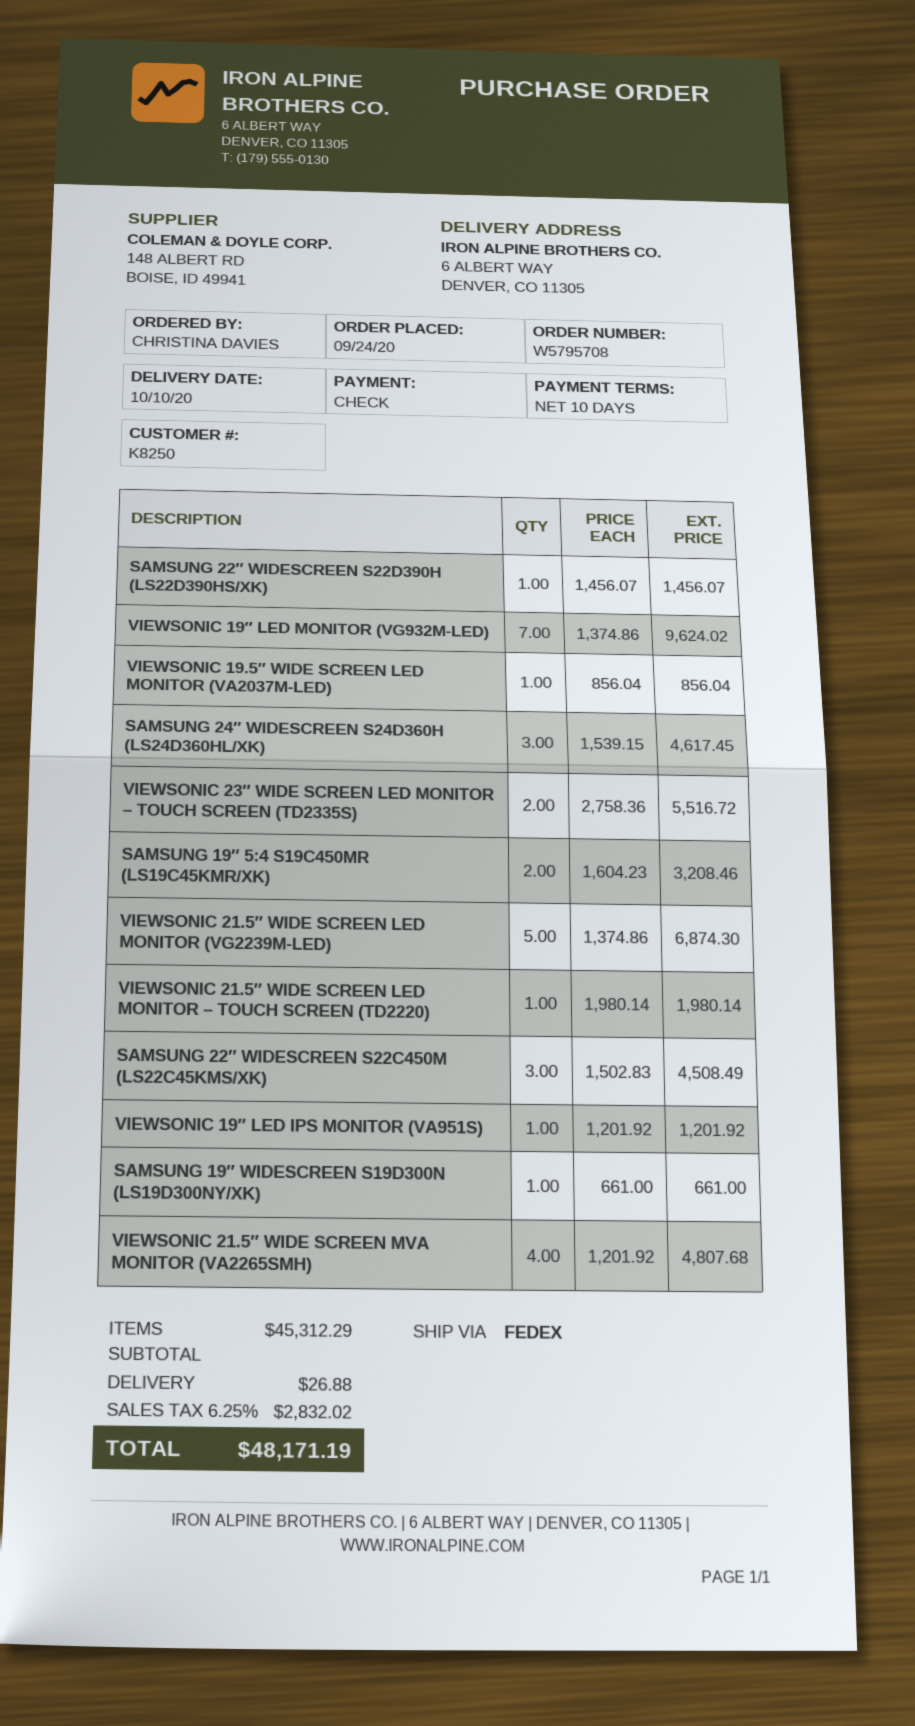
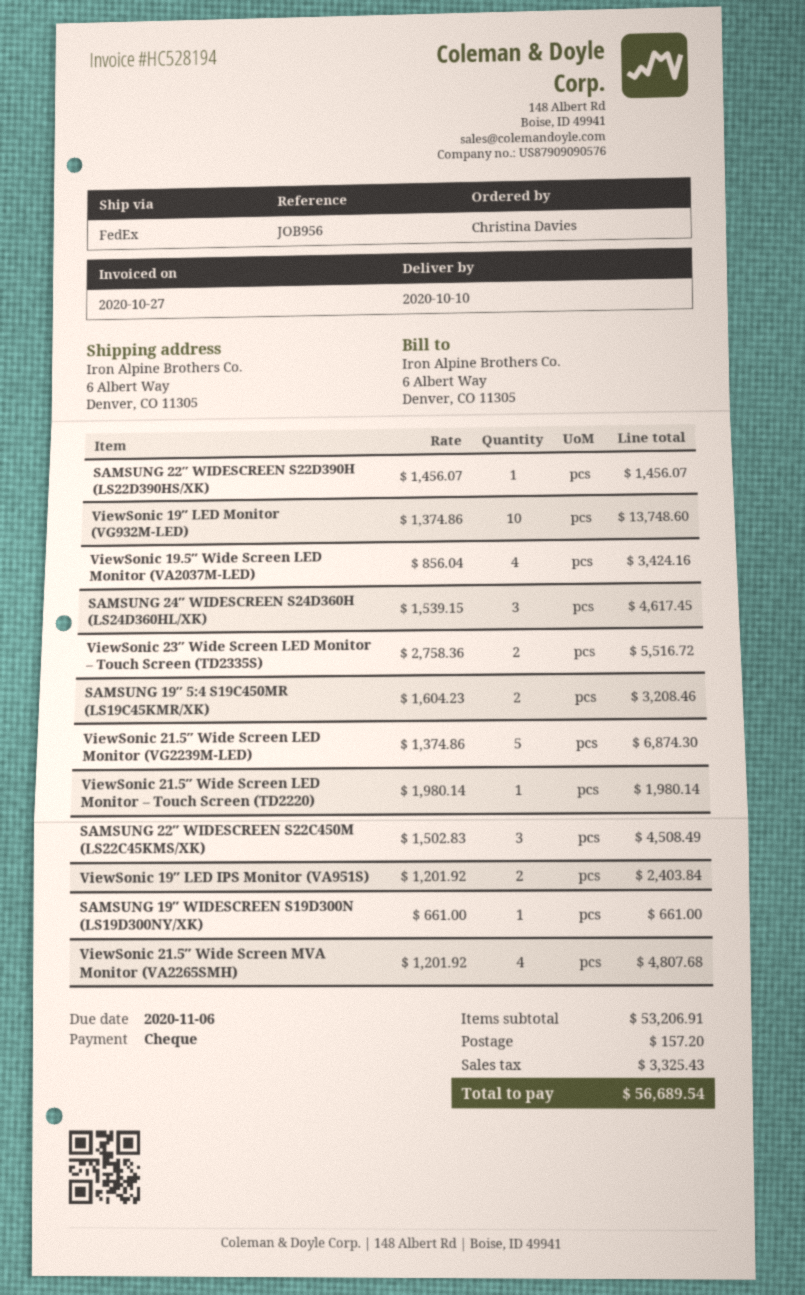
VIEWSONIC 19″ LED MONITOR (VG932M-LED): 7 x 1374.86 = 9624.02 -> 10 x 1374.86 = 13748.60
VIEWSONIC 19.5″ WIDE SCREEN LED MONITOR (VA2037M-LED): 1 x 856.04 = 856.04 -> 4 x 856.04 = 3424.16
VIEWSONIC 19″ LED IPS MONITOR (VA951S): 1 x 1201.92 = 1201.92 -> 2 x 1201.92 = 2403.84
subtotal: 45312.29 -> 53206.91
shipping: 26.88 -> 157.20
tax: 2832.02 -> 3325.43
total: 48171.19 -> 56689.54

